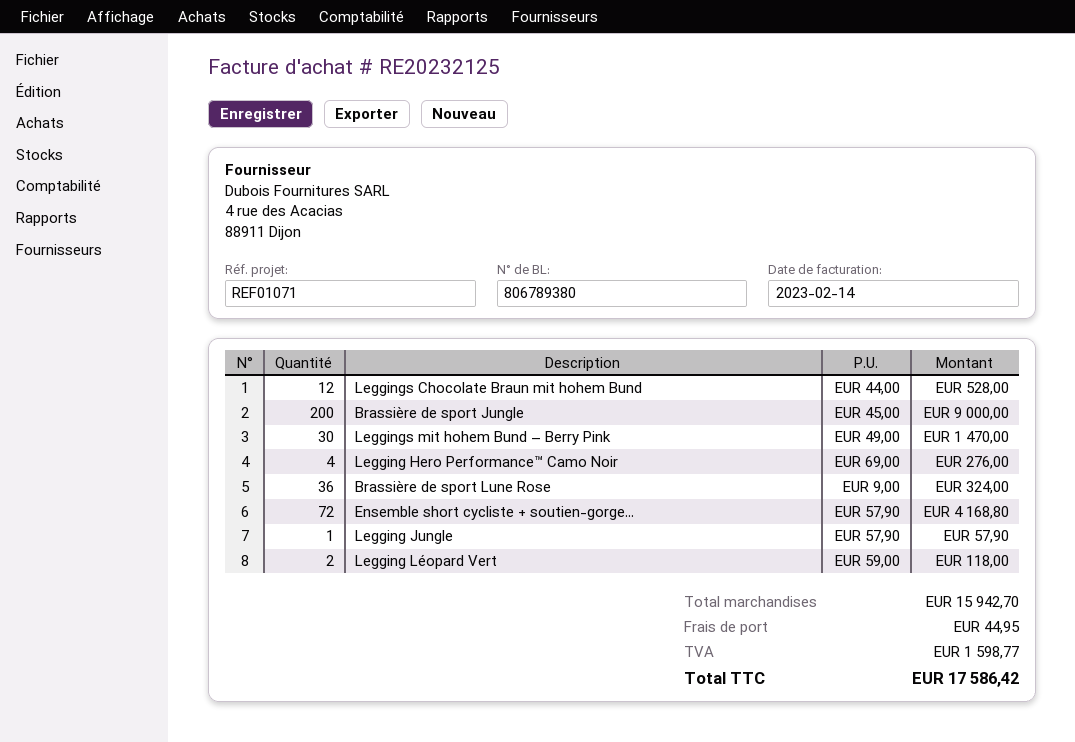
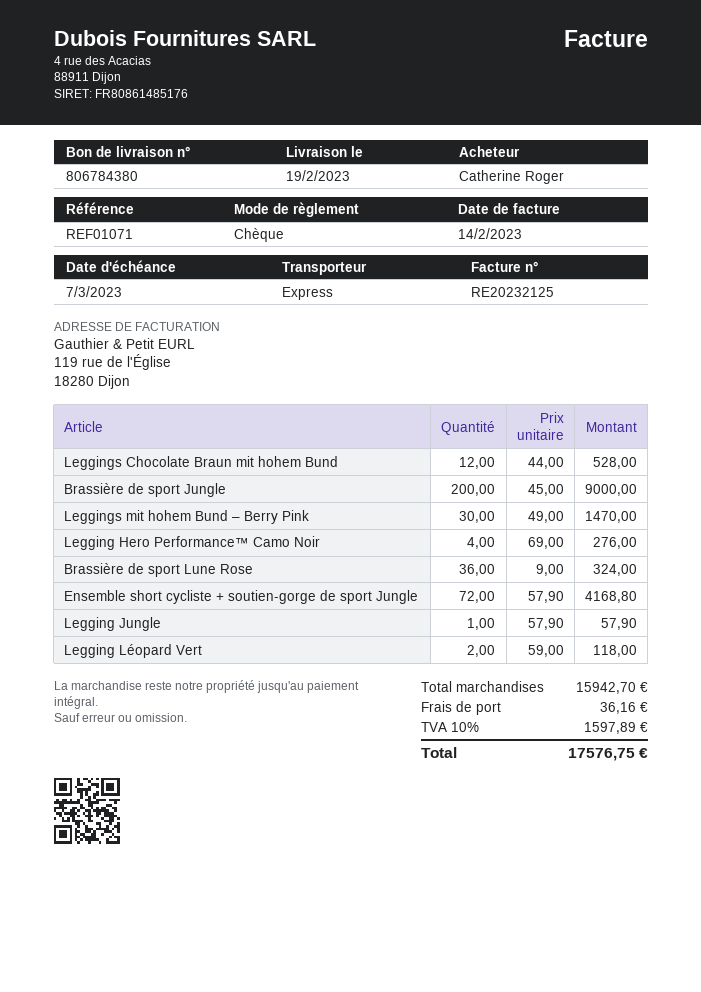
delivery note number: 806789380 -> 806784380
shipping: 44.95 -> 36.16
tax: 1598.77 -> 1597.89
total: 17586.42 -> 17576.75

